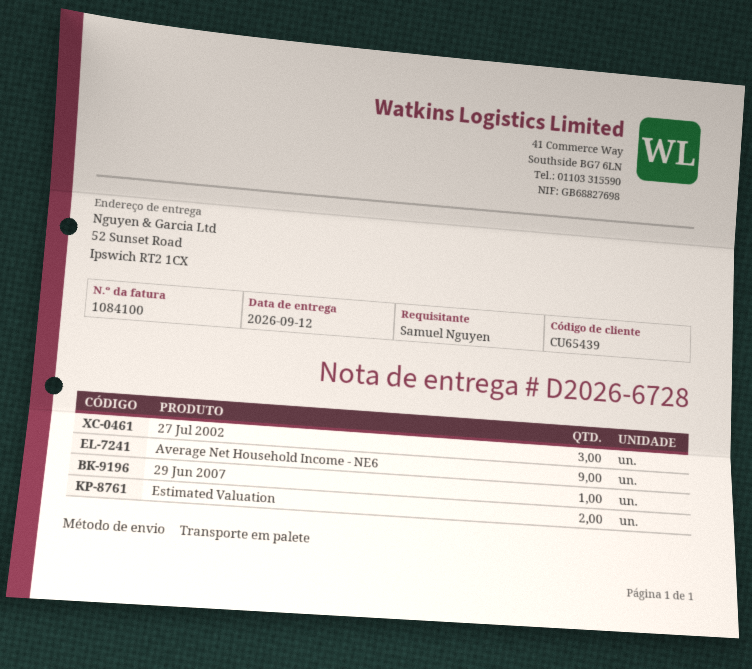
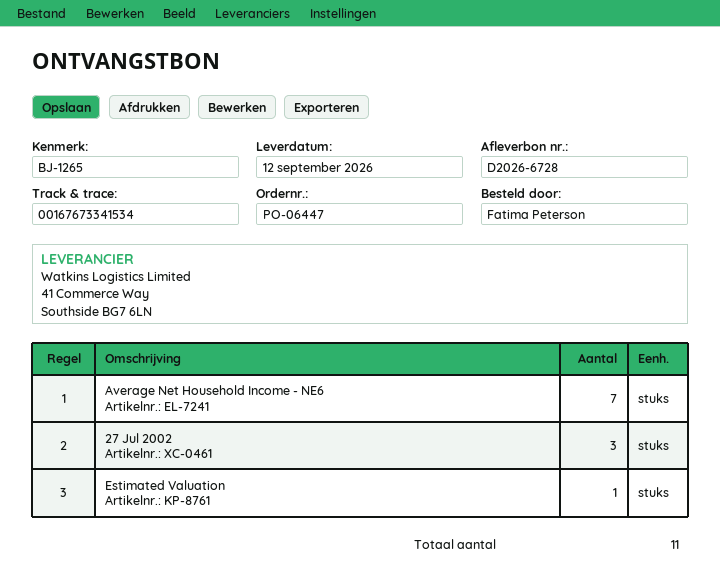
ordered by: Samuel Nguyen -> Fatima Peterson
Average Net Household Income - NE6: 9 -> 7
29 Jun 2007: 1 -> none
Estimated Valuation: 2 -> 1

